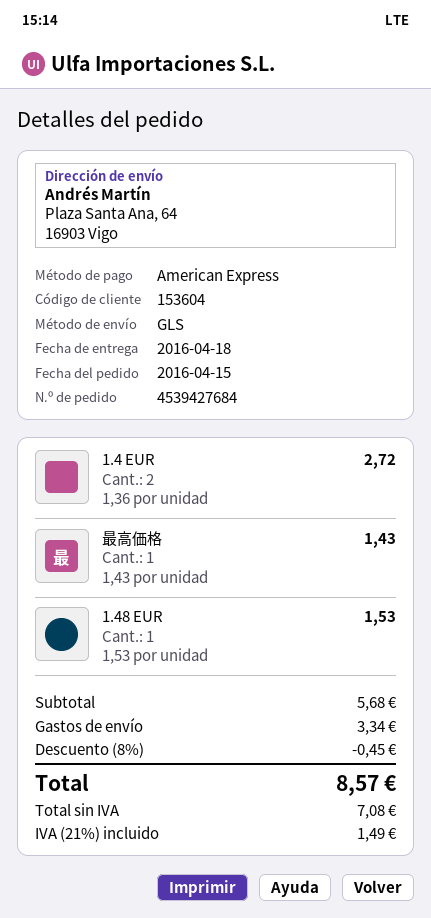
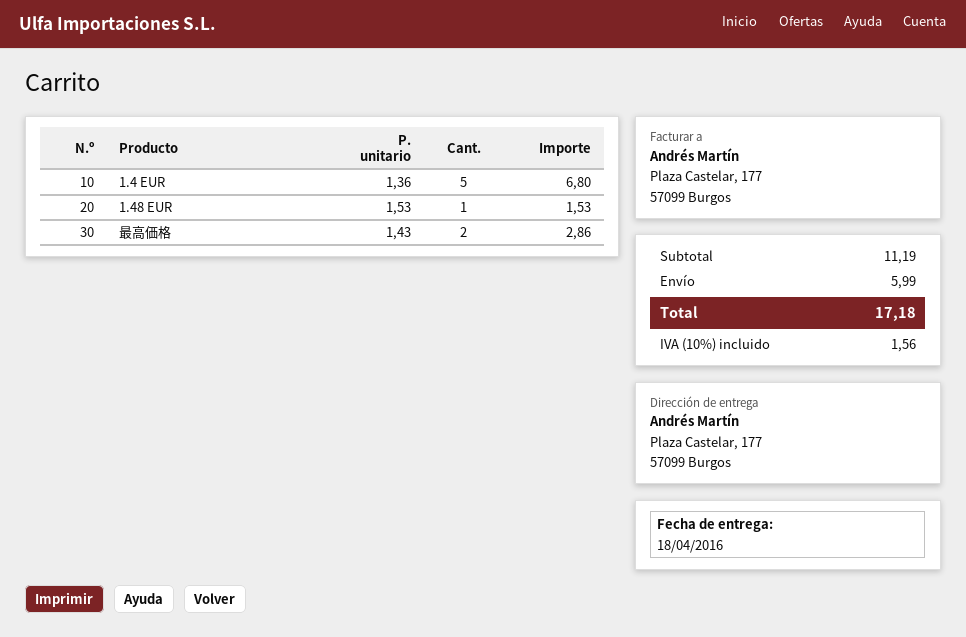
ship to: Plaza Santa Ana, 64, 16903 Vigo -> Plaza Castelar, 177, 57099 Burgos
1.4 EUR: 2 x 1.36 = 2.72 -> 5 x 1.36 = 6.80
最高価格: 1 x 1.43 = 1.43 -> 2 x 1.43 = 2.86
subtotal: 5.68 -> 11.19
discount: 8% = 0.45 -> none
shipping: 3.34 -> 5.99
tax: 21% = 1.49 -> 10% = 1.56
total: 8.57 -> 17.18

